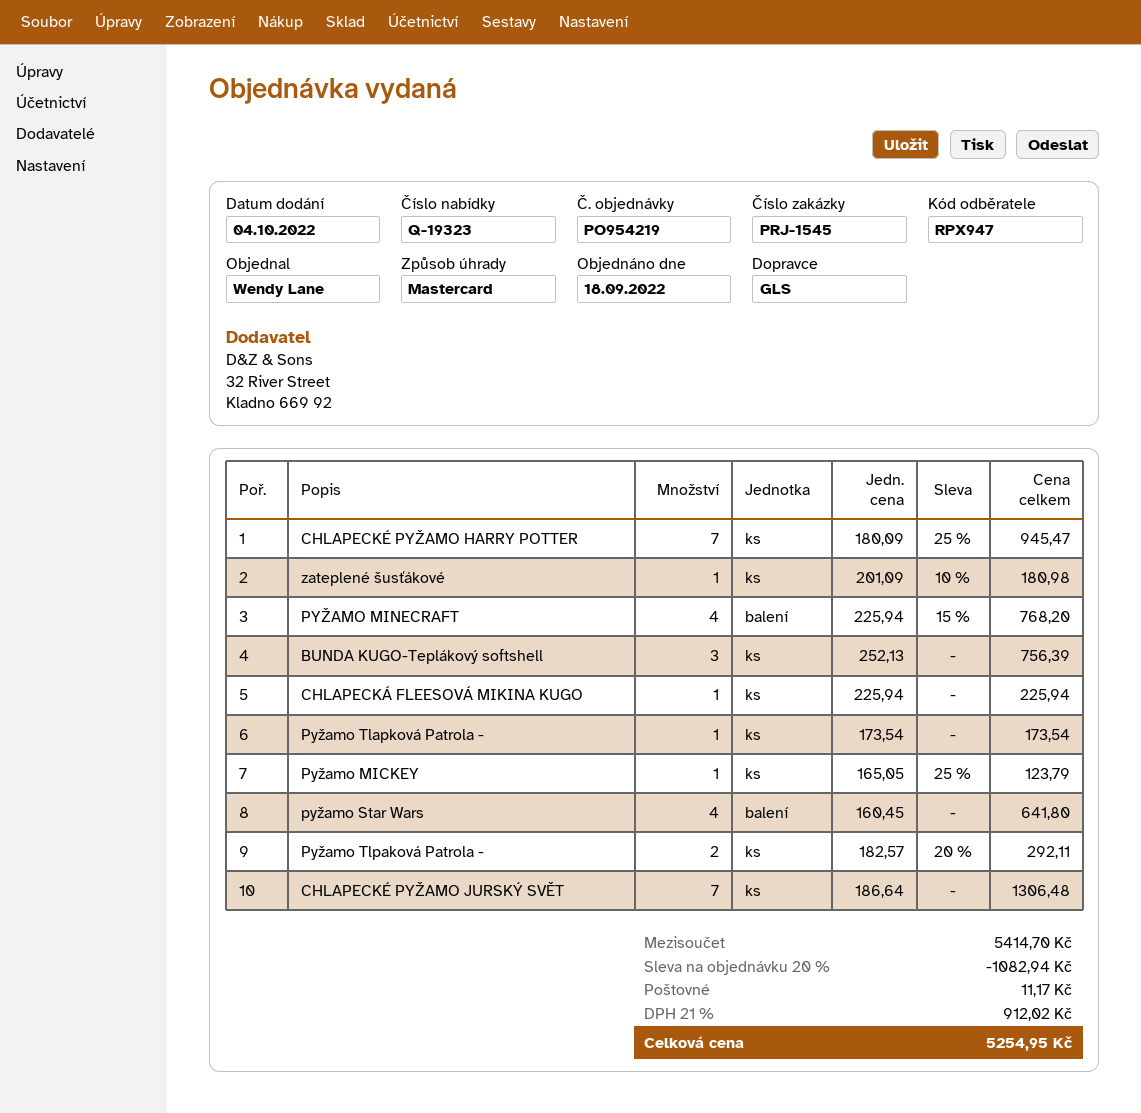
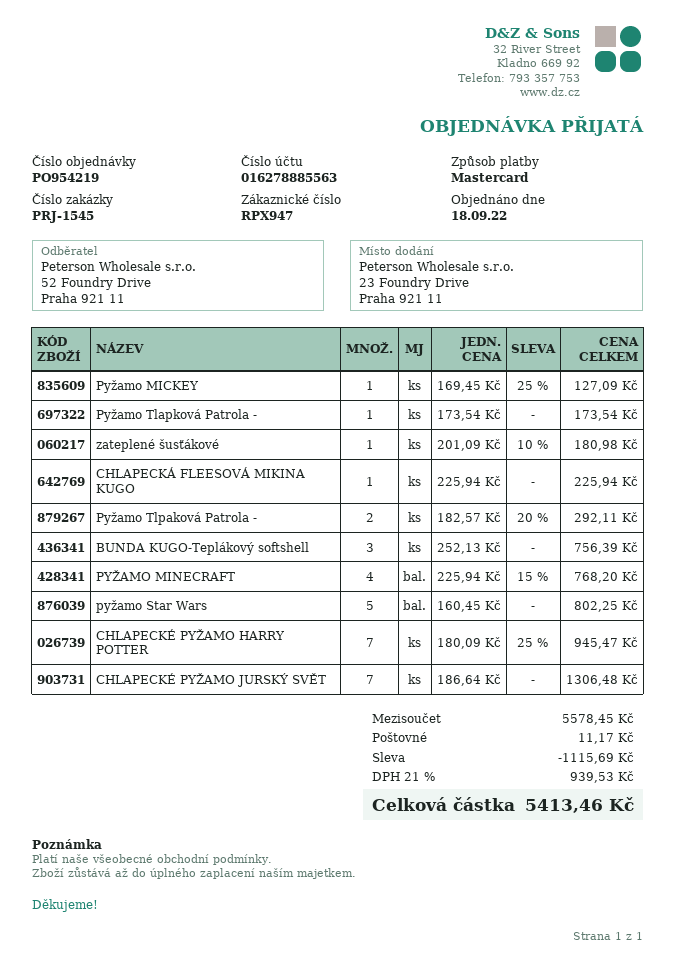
Pyžamo MICKEY: 1 x 165.05 - 25% = 123.79 -> 1 x 169.45 - 25% = 127.09
pyžamo Star Wars: 4 x 160.45 = 641.80 -> 5 x 160.45 = 802.25
subtotal: 5414.70 -> 5578.45
discount: 1082.94 -> 1115.69
tax: 21% = 912.02 -> 21% = 939.53
total: 5254.95 -> 5413.46

